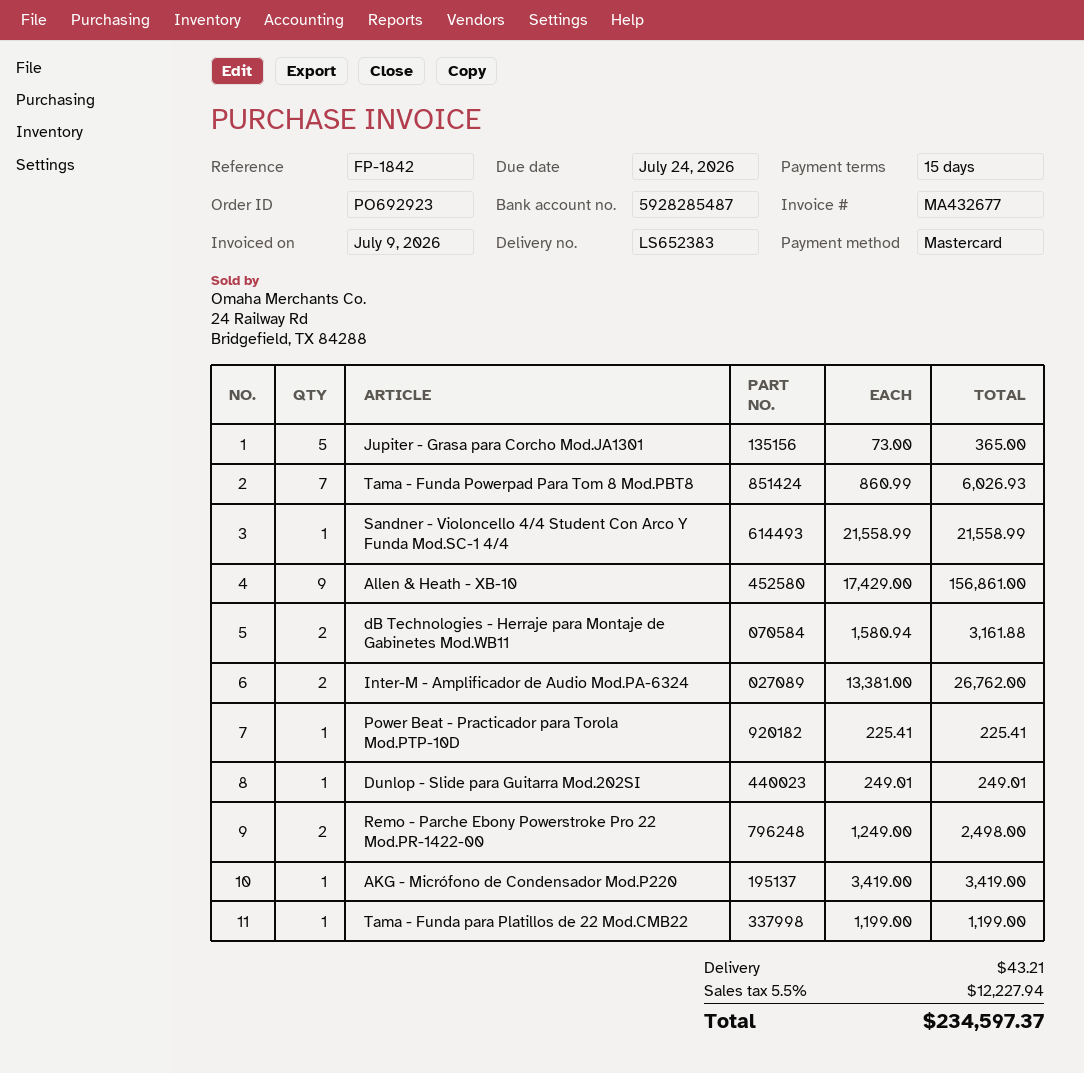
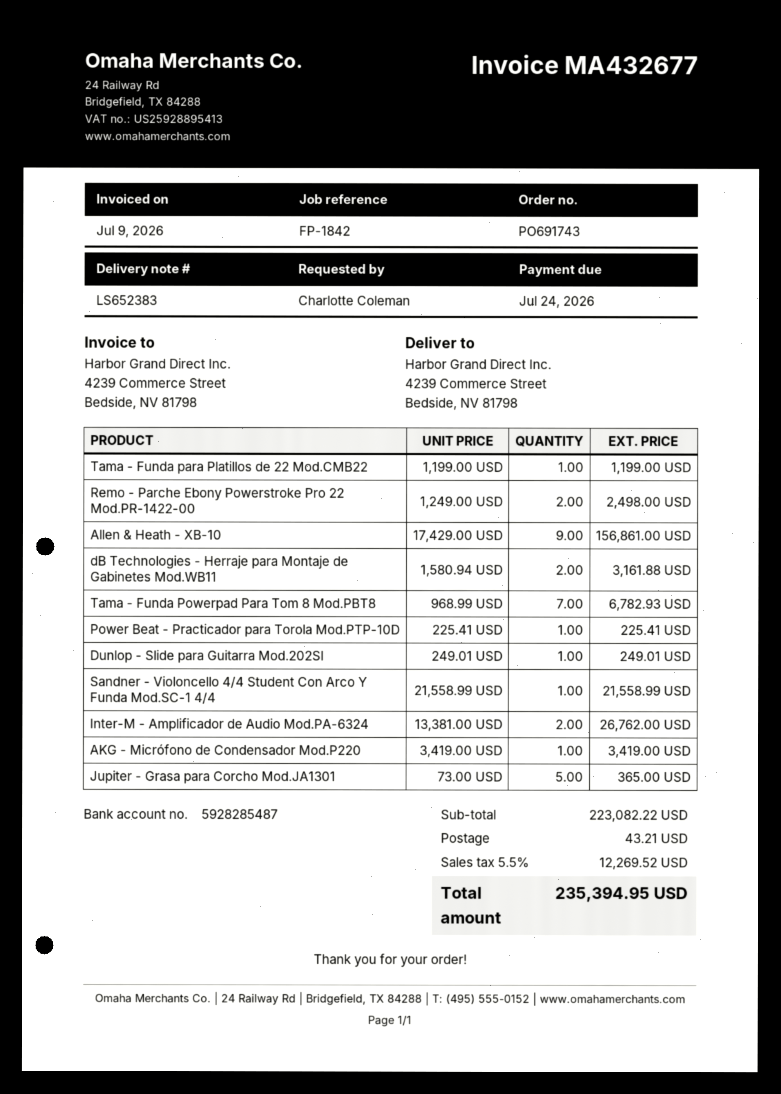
order number: PO692923 -> PO691743
Tama - Funda Powerpad Para Tom 8 Mod.PBT8: 7 x 860.99 = 6026.93 -> 7 x 968.99 = 6782.93
tax: 5.5% = 12227.94 -> 5.5% = 12269.52
total: 234597.37 -> 235394.95

